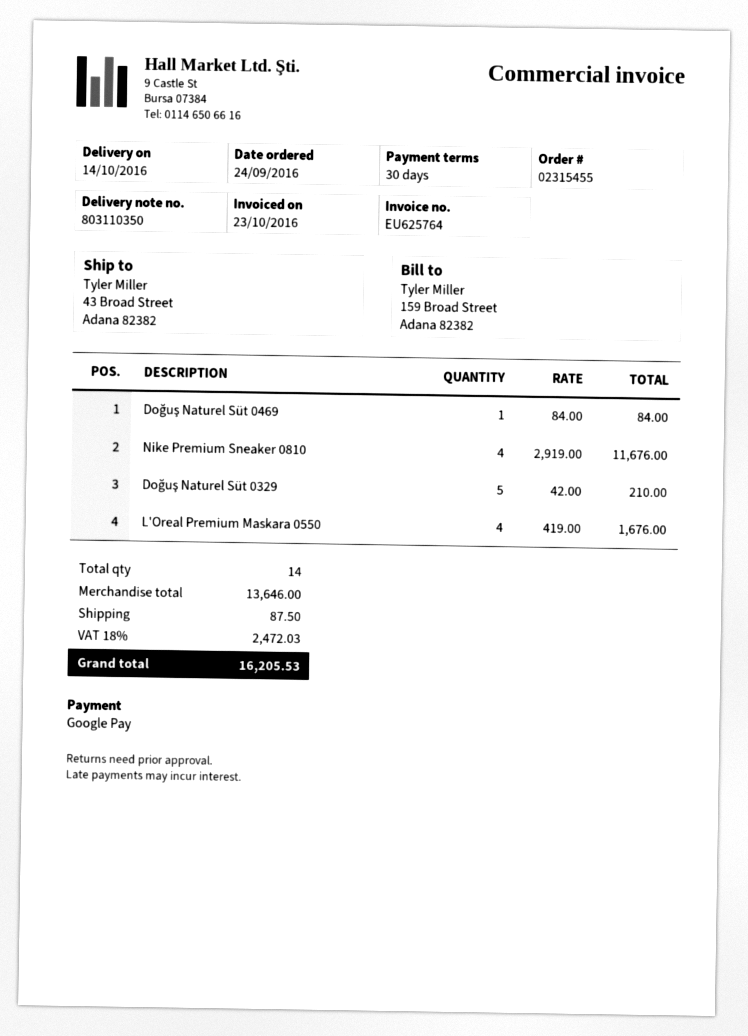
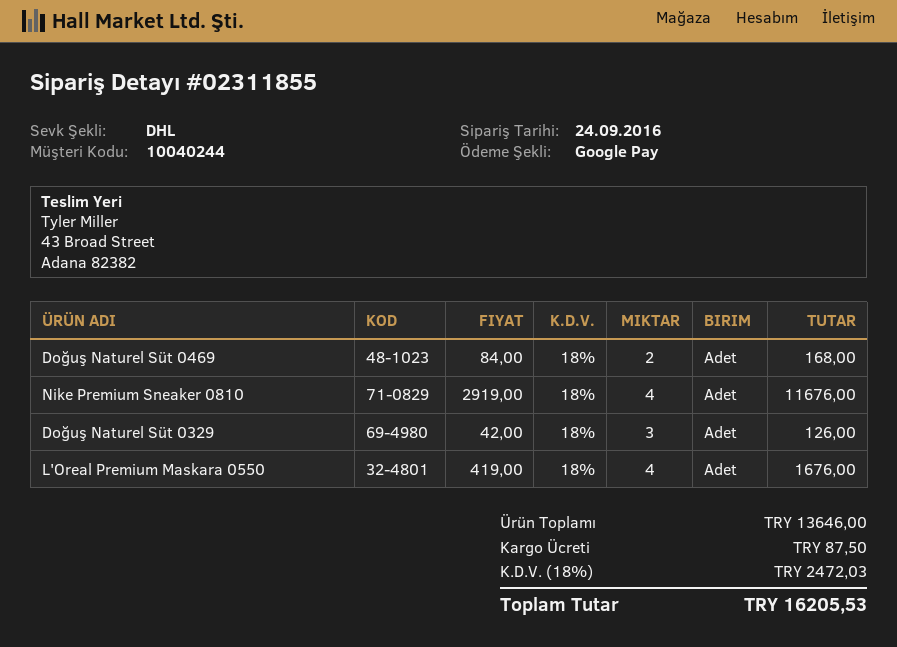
order number: 02315455 -> 02311855
Doğuş Naturel Süt 0469: 1 x 84.00 = 84.00 -> 2 x 84.00 = 168.00
Doğuş Naturel Süt 0329: 5 x 42.00 = 210.00 -> 3 x 42.00 = 126.00

